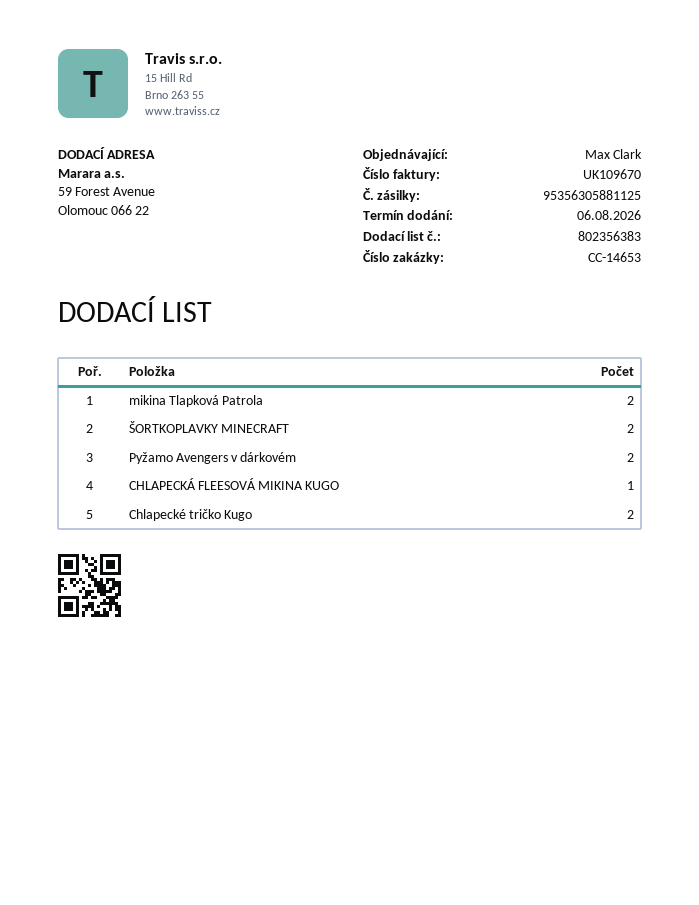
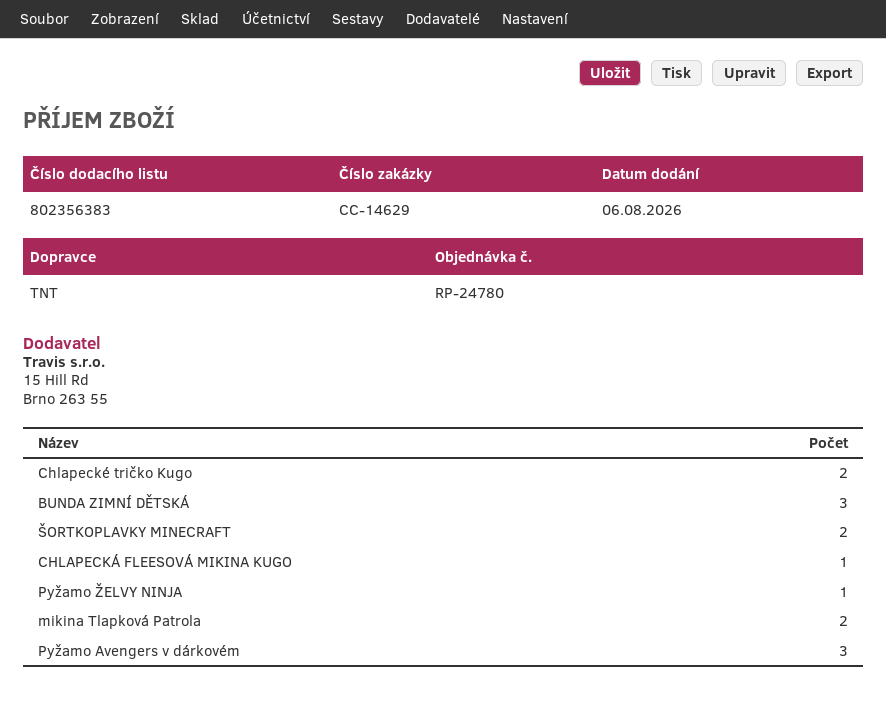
reference: CC-14653 -> CC-14629
Pyžamo Avengers v dárkovém: 2 -> 3
BUNDA ZIMNÍ DĚTSKÁ: none -> 3
Pyžamo ŽELVY NINJA: none -> 1

